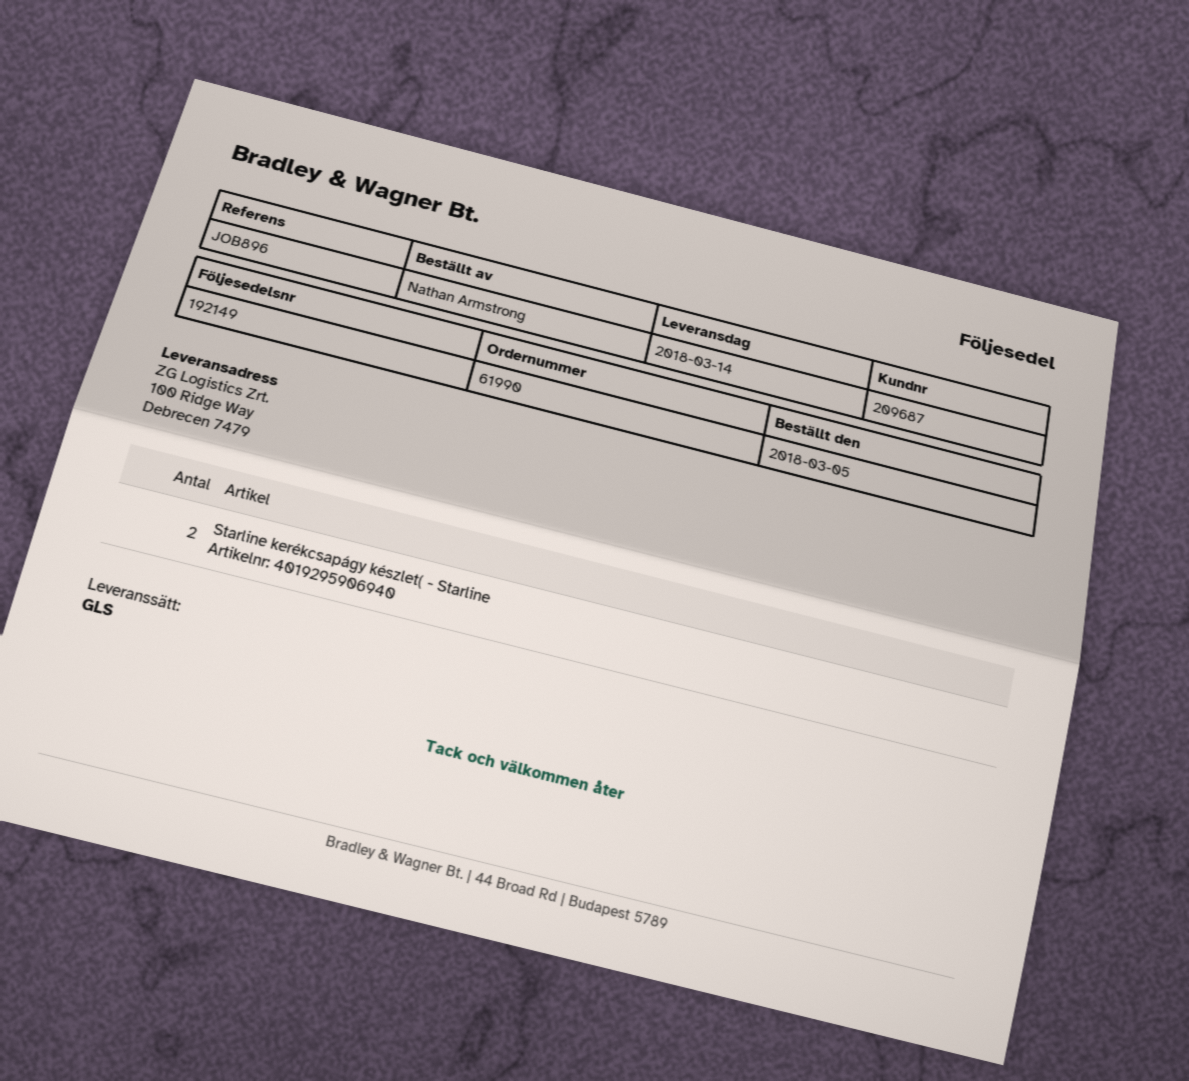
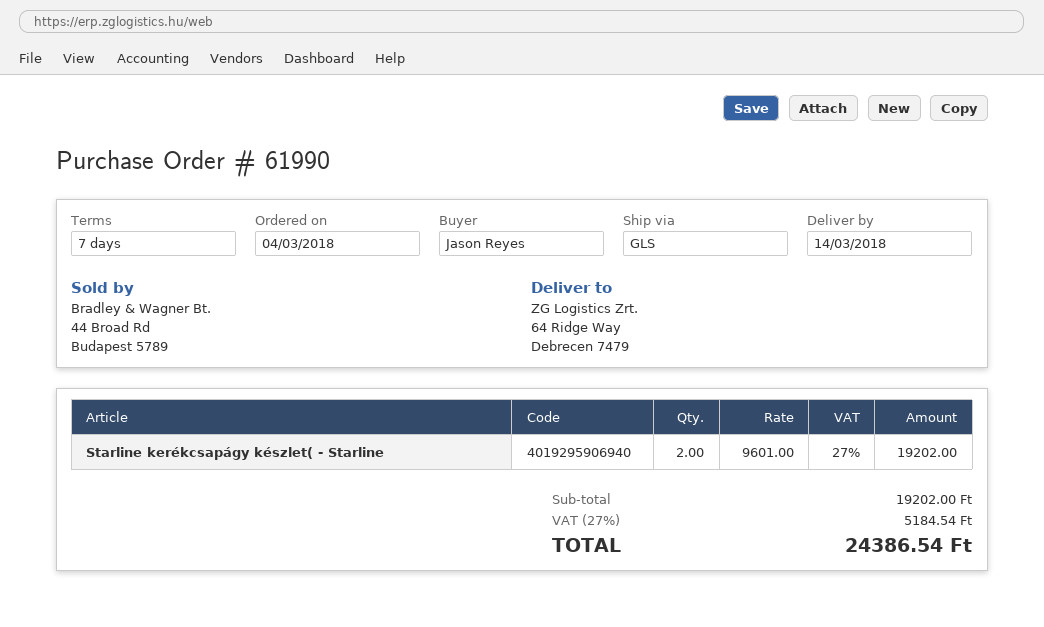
order date: 2018-03-05 -> 2018-03-04
ordered by: Nathan Armstrong -> Jason Reyes
ship to: 100 Ridge Way, Debrecen 7479 -> 64 Ridge Way, Debrecen 7479

